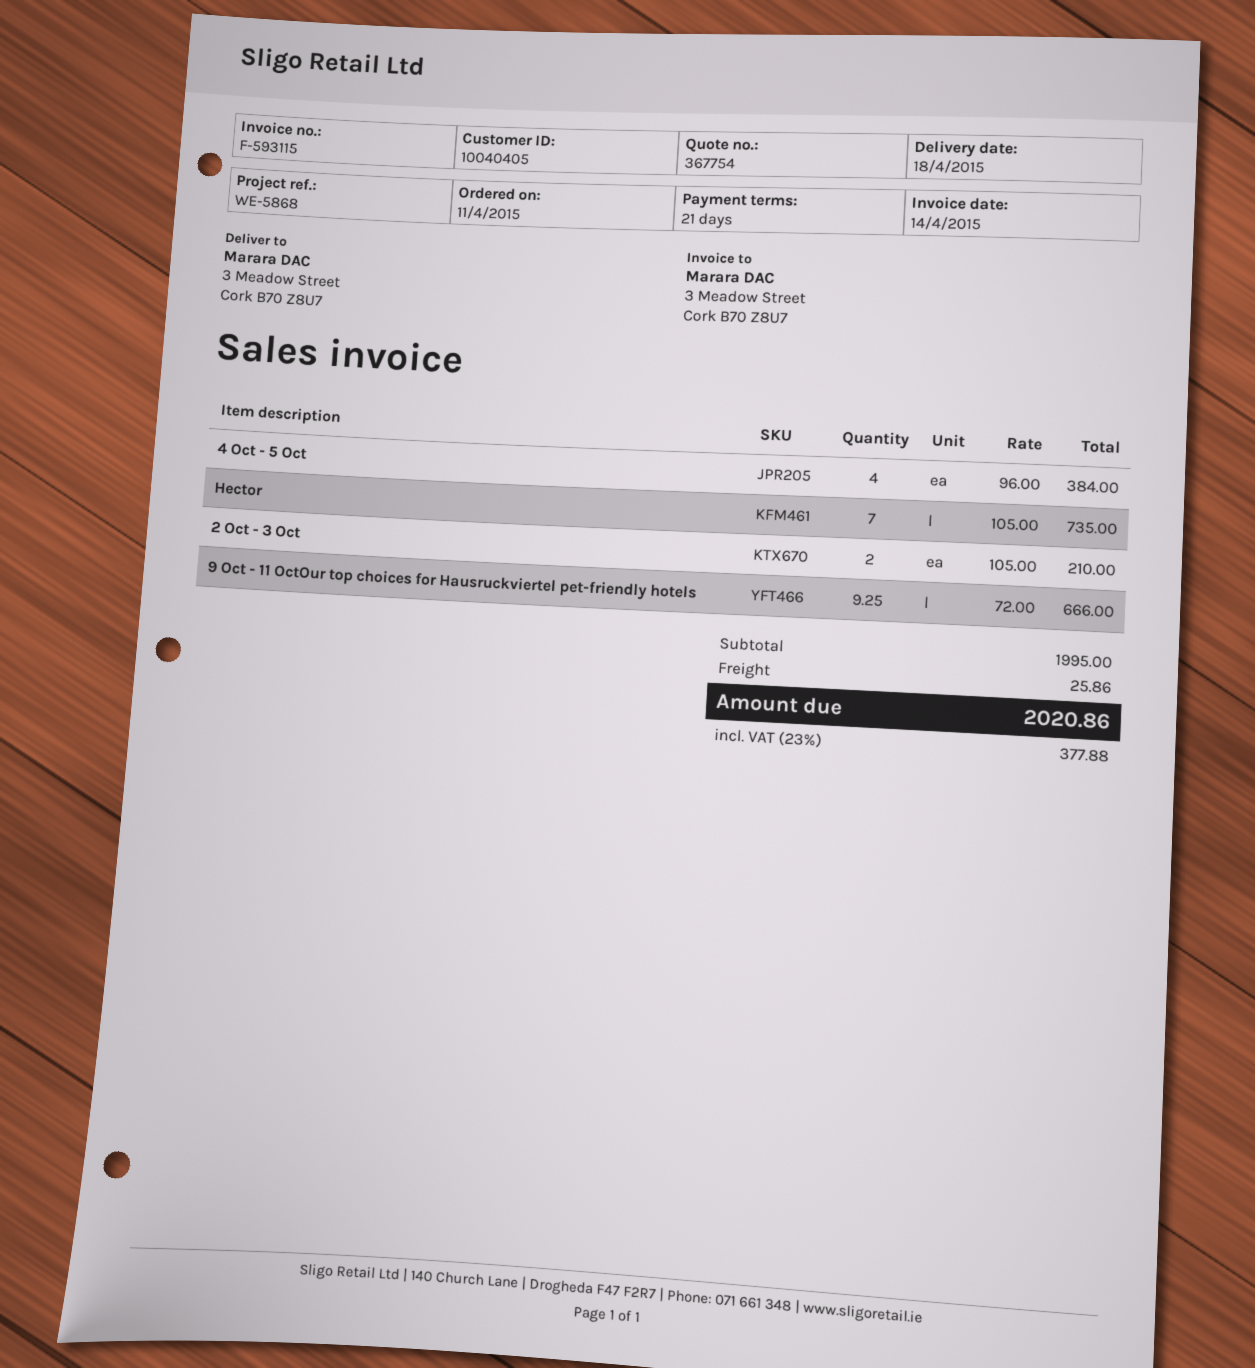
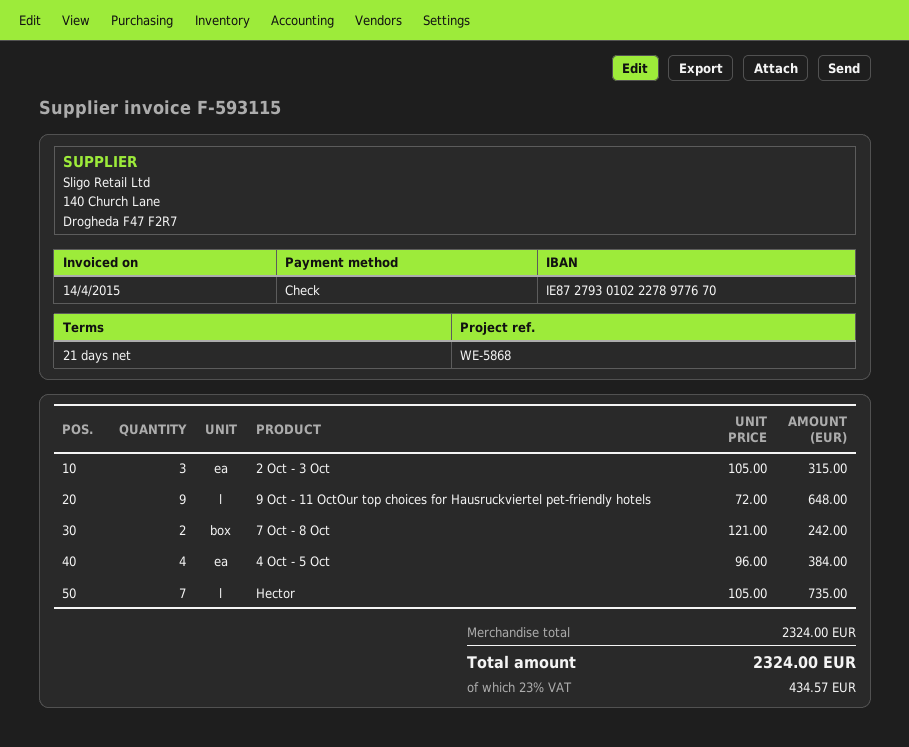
2 Oct - 3 Oct: 2 x 105.00 = 210.00 -> 3 x 105.00 = 315.00
9 Oct - 11 OctOur top choices for Hausruckviertel pet-friendly hotels: 9.25 x 72.00 = 666.00 -> 9 x 72.00 = 648.00
7 Oct - 8 Oct: none -> 2 x 121.00 = 242.00
subtotal: 1995.00 -> 2324.00
shipping: 25.86 -> none
tax: 23% = 377.88 -> 23% = 434.57
total: 2020.86 -> 2324.00

